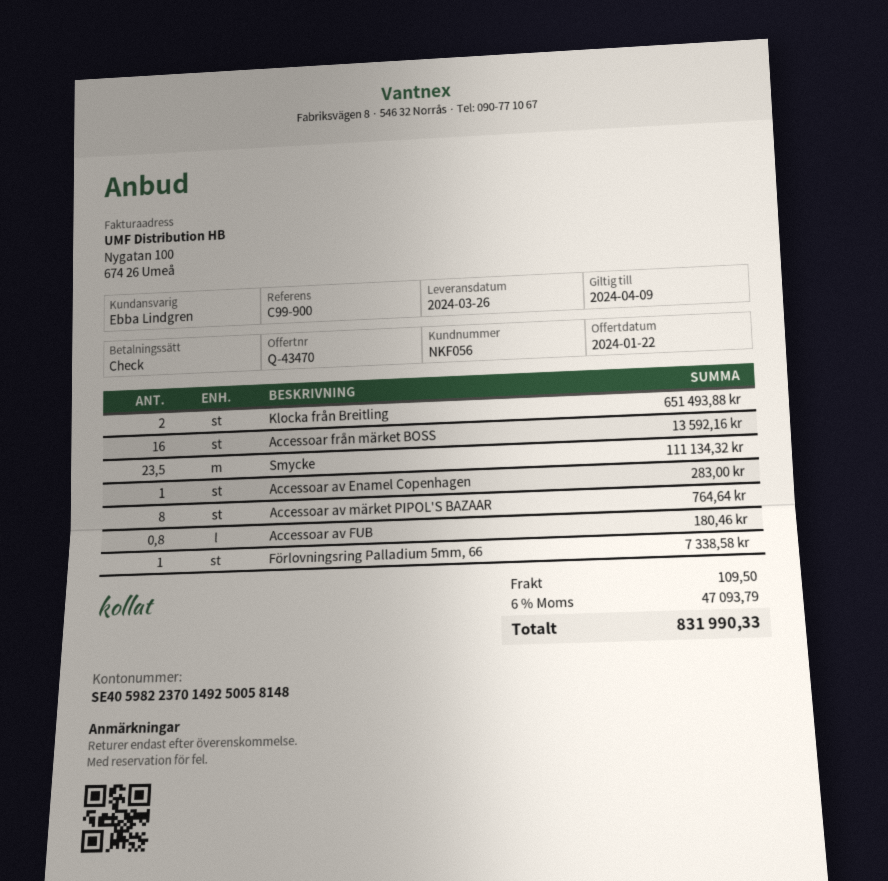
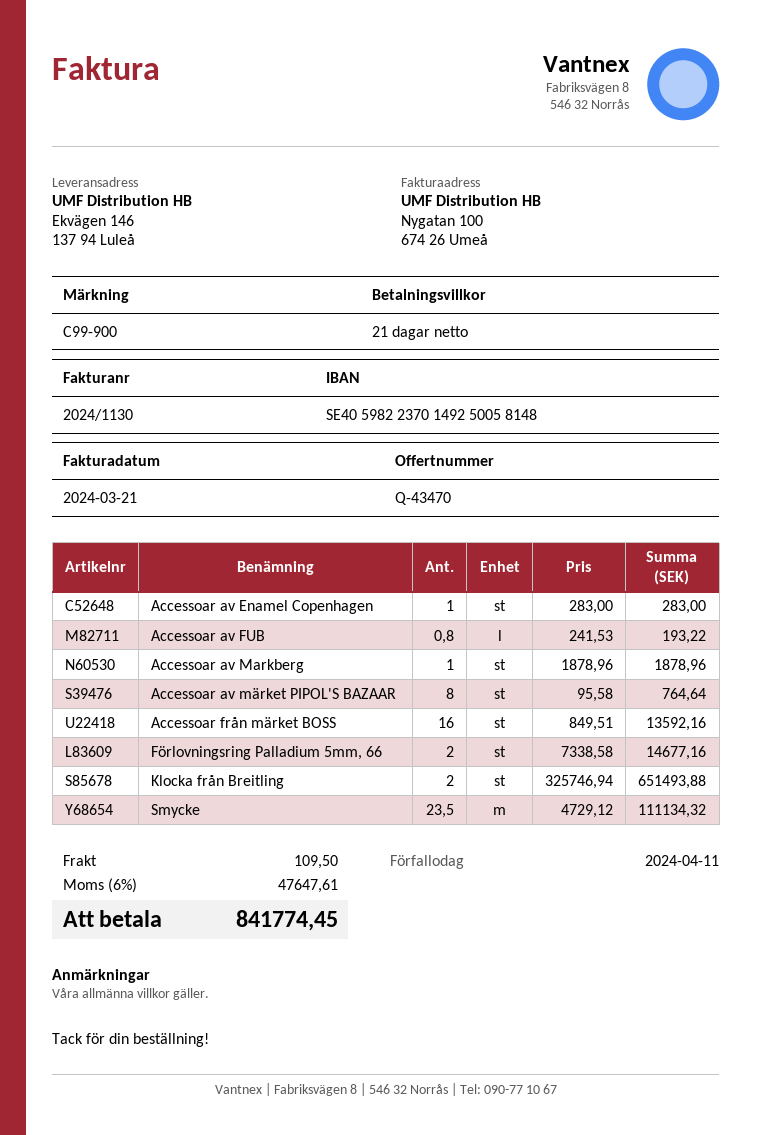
Accessoar av FUB: 0.8 for 180.46 -> 0.8 for 193.22
Förlovningsring Palladium 5mm, 66: 1 for 7338.58 -> 2 for 14677.16
Accessoar av Markberg: none -> 1 for 1878.96
tax: 6% = 47093.79 -> 6% = 47647.61
total: 831990.33 -> 841774.45

